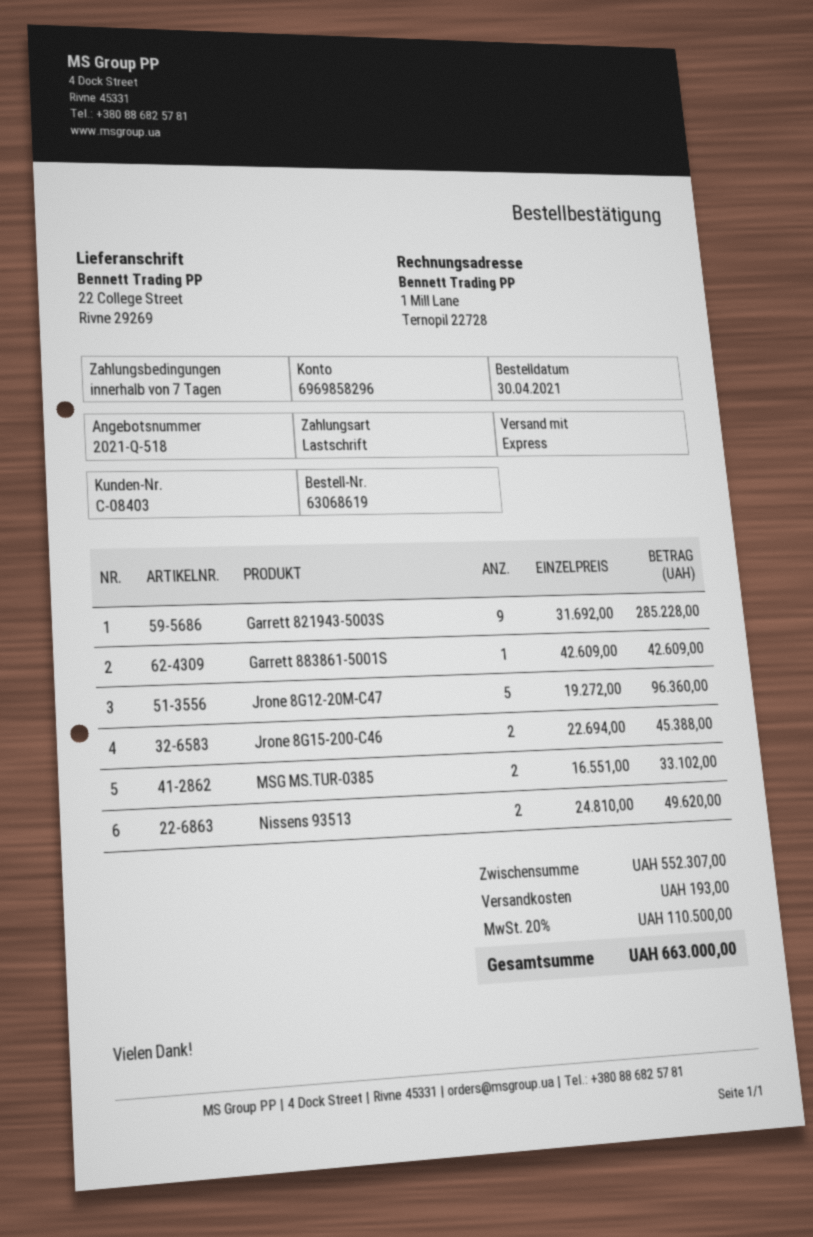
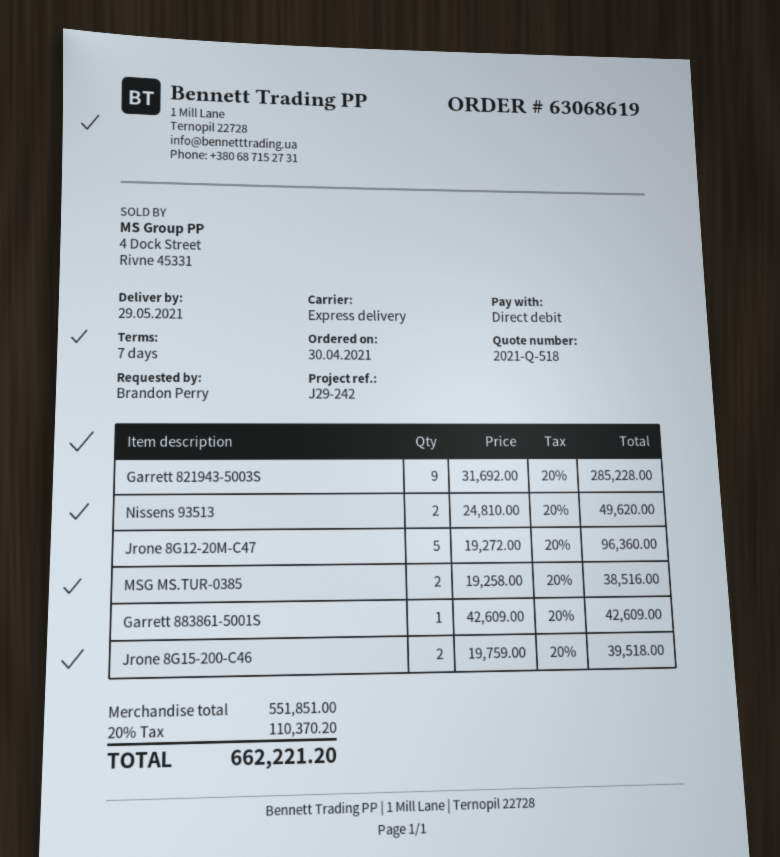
Jrone 8G15-200-C46: 2 x 22694.00 = 45388.00 -> 2 x 19759.00 = 39518.00
MSG MS.TUR-0385: 2 x 16551.00 = 33102.00 -> 2 x 19258.00 = 38516.00
subtotal: 552307.00 -> 551851.00
shipping: 193.00 -> none
tax: 20% = 110500.00 -> 20% = 110370.20
total: 663000.00 -> 662221.20

